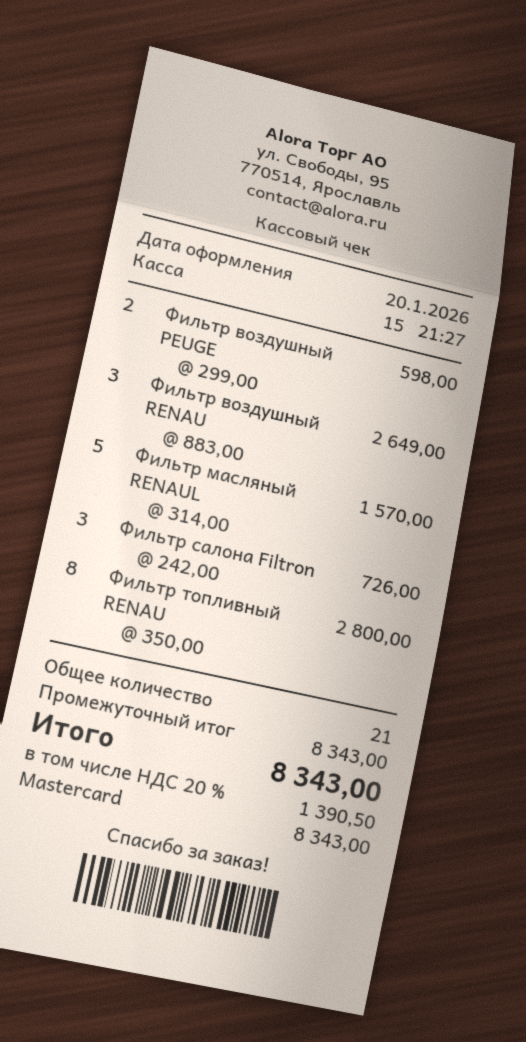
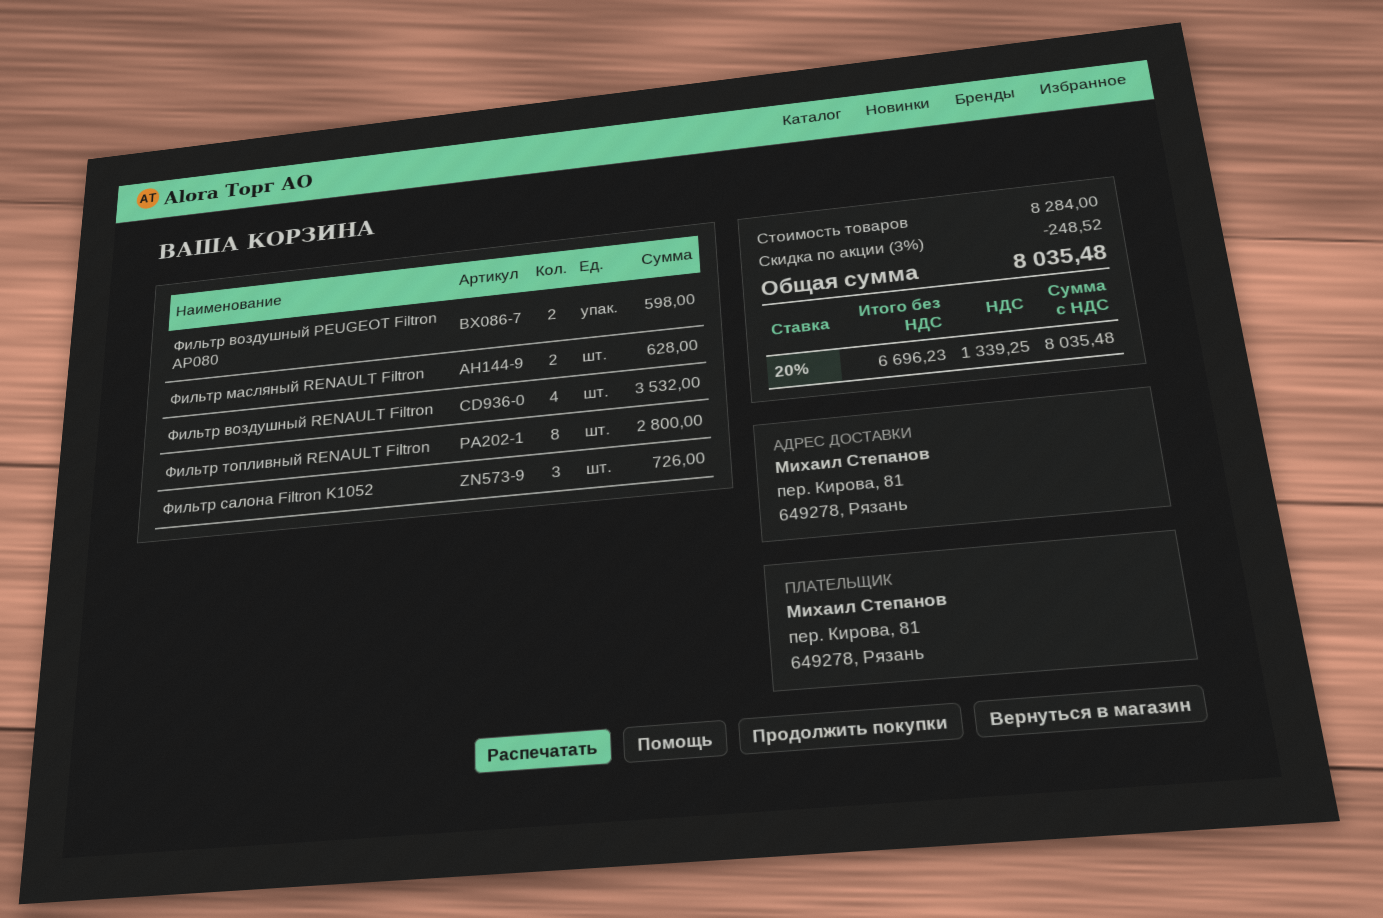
Фильтр воздушный RENAU: 3 for 2649.00 -> 4 for 3532.00
Фильтр масляный RENAUL: 5 for 1570.00 -> 2 for 628.00
subtotal: 8343.00 -> 8284.00
discount: none -> 3% = 248.52
tax: 20% = 1390.50 -> 20% = 1339.25
total: 8343.00 -> 8035.48

